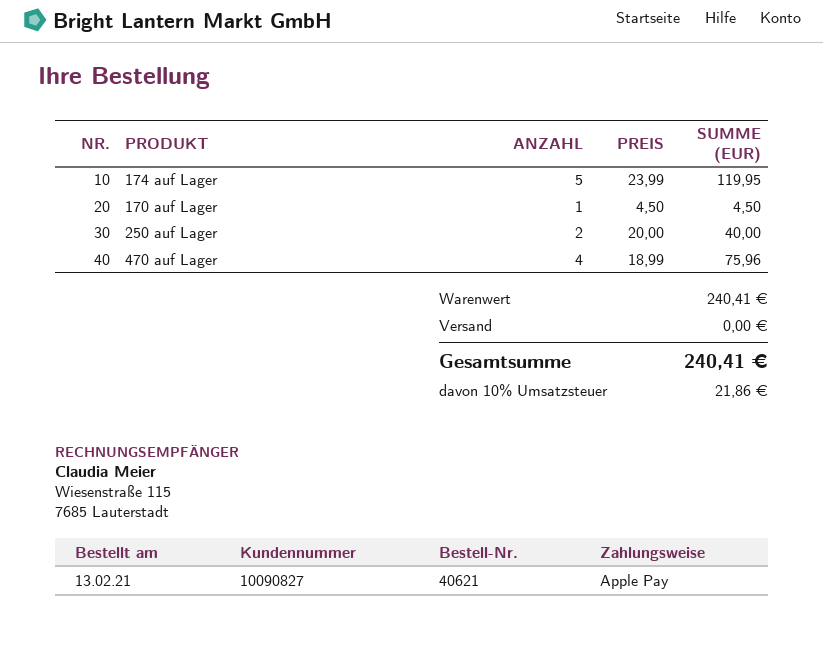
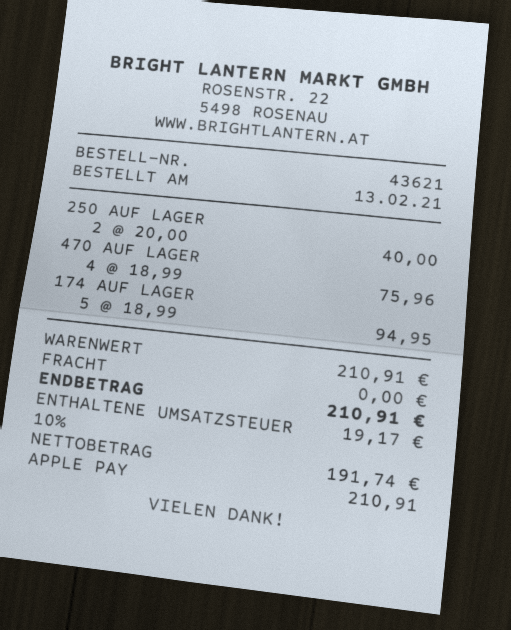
order number: 40621 -> 43621
174 auf Lager: 5 x 23.99 = 119.95 -> 5 x 18.99 = 94.95
170 auf Lager: 1 x 4.50 = 4.50 -> none
subtotal: 240.41 -> 210.91
tax: 10% = 21.86 -> 10% = 19.17
total: 240.41 -> 210.91

